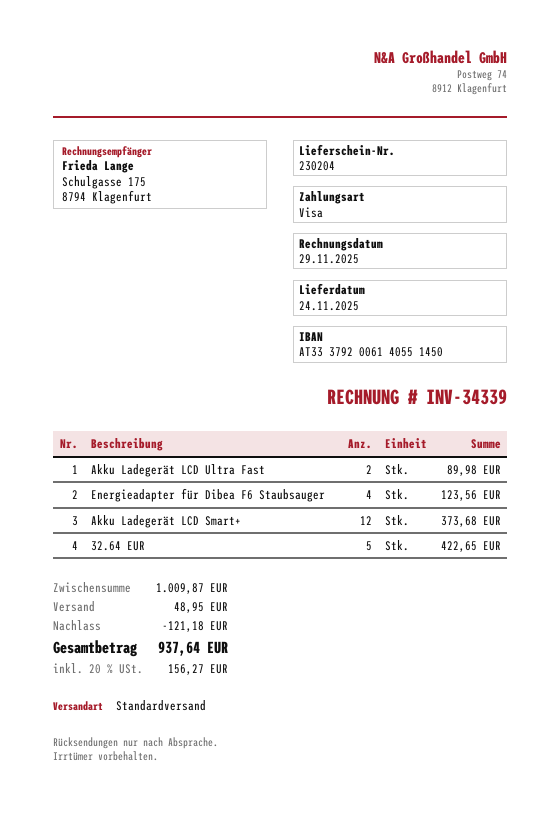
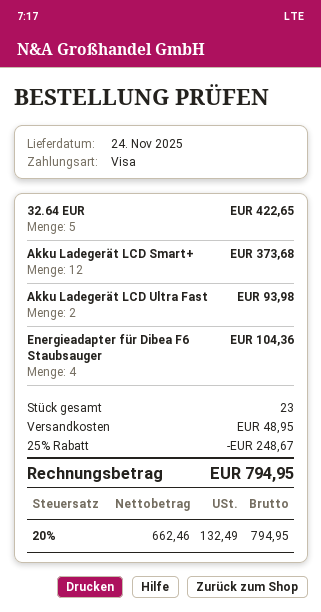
Akku Ladegerät LCD Ultra Fast: 2 for 89.98 -> 2 for 93.98
Energieadapter für Dibea F6 Staubsauger: 4 for 123.56 -> 4 for 104.36
discount: 121.18 -> 248.67
tax: 20% = 156.27 -> 20% = 132.49
total: 937.64 -> 794.95

